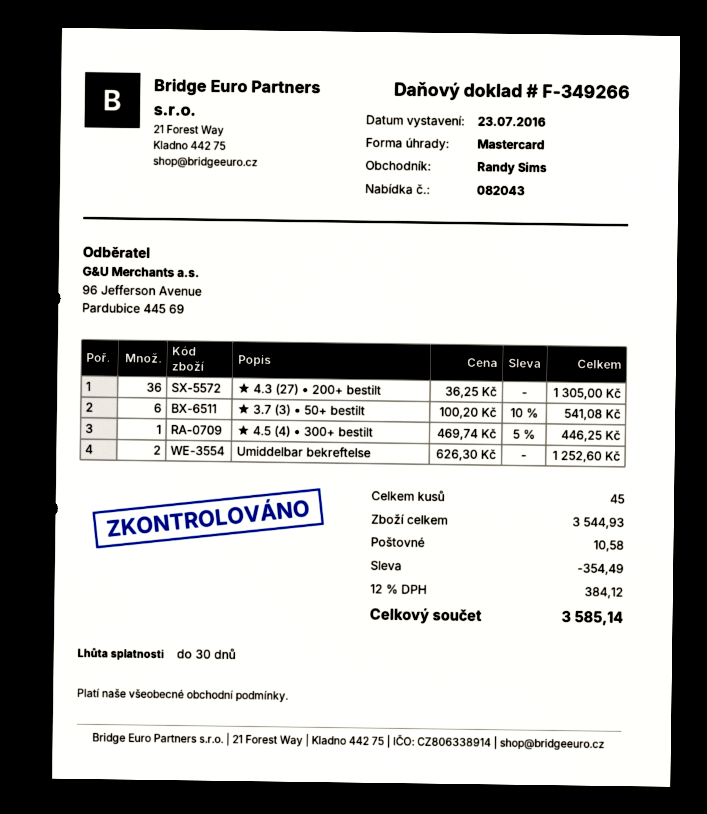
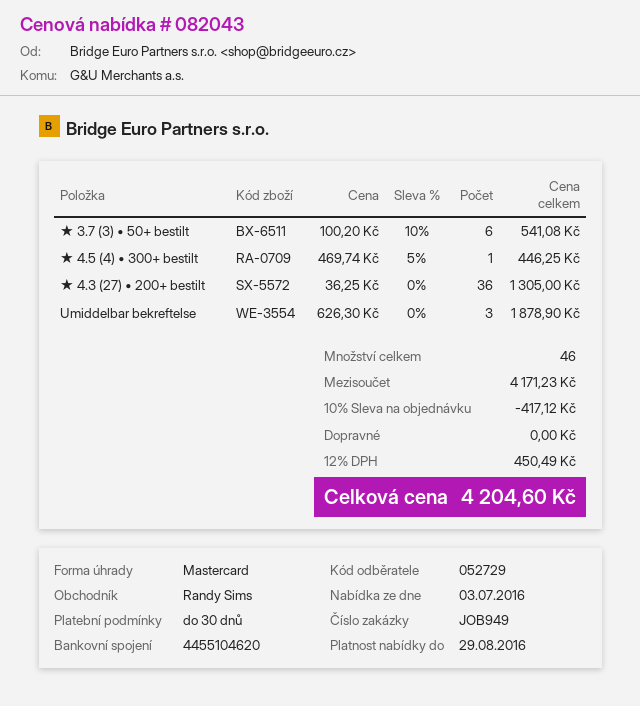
Umiddelbar bekreftelse: 2 x 626.30 = 1252.60 -> 3 x 626.30 = 1878.90
total quantity: 45 -> 46
subtotal: 3544.93 -> 4171.23
discount: 354.49 -> 417.12
shipping: 10.58 -> 0.00
tax: 12% = 384.12 -> 12% = 450.49
total: 3585.14 -> 4204.60

